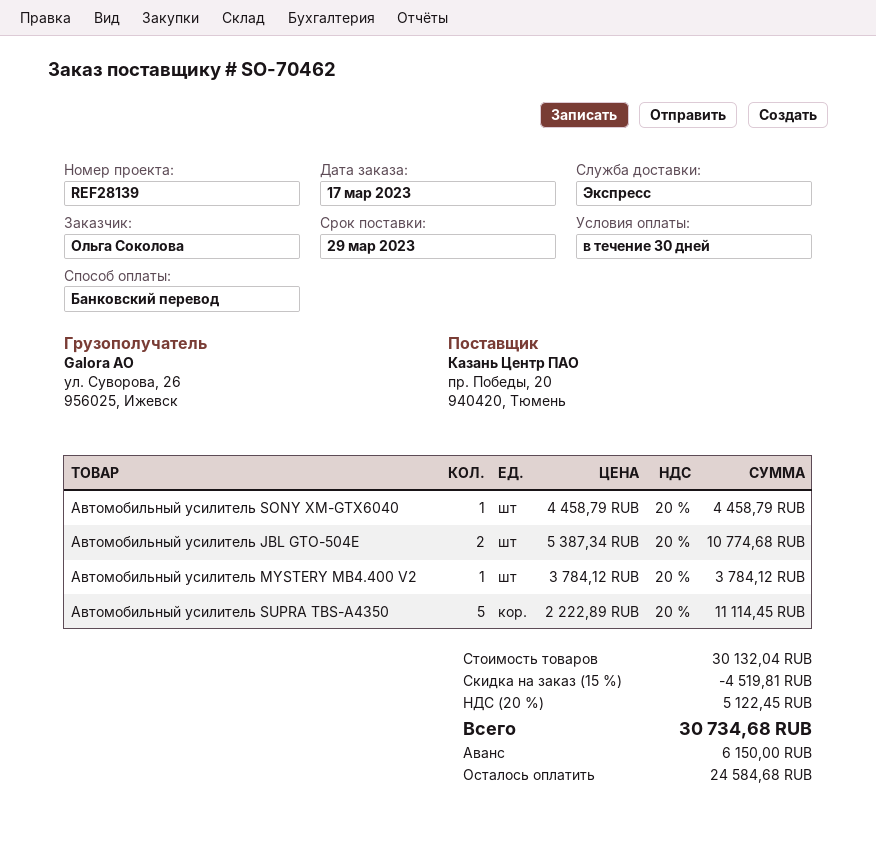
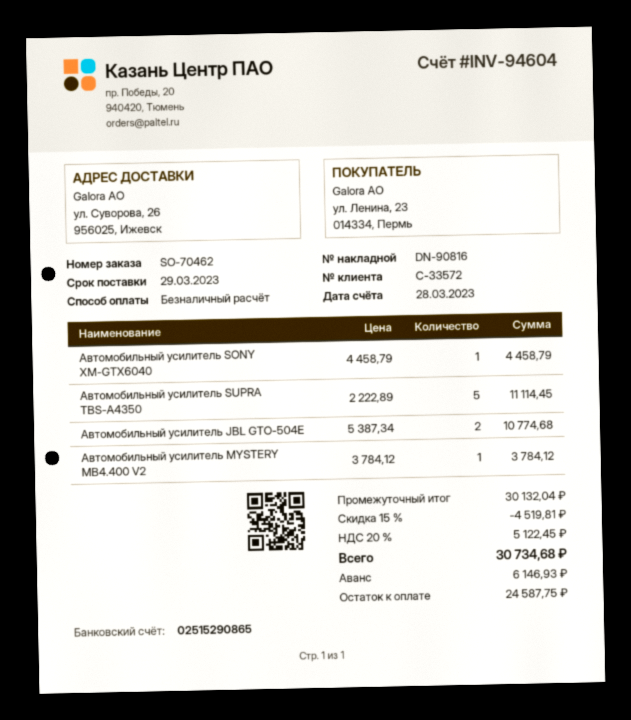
deposit: 6150.00 -> 6146.93
balance: 24584.68 -> 24587.75

